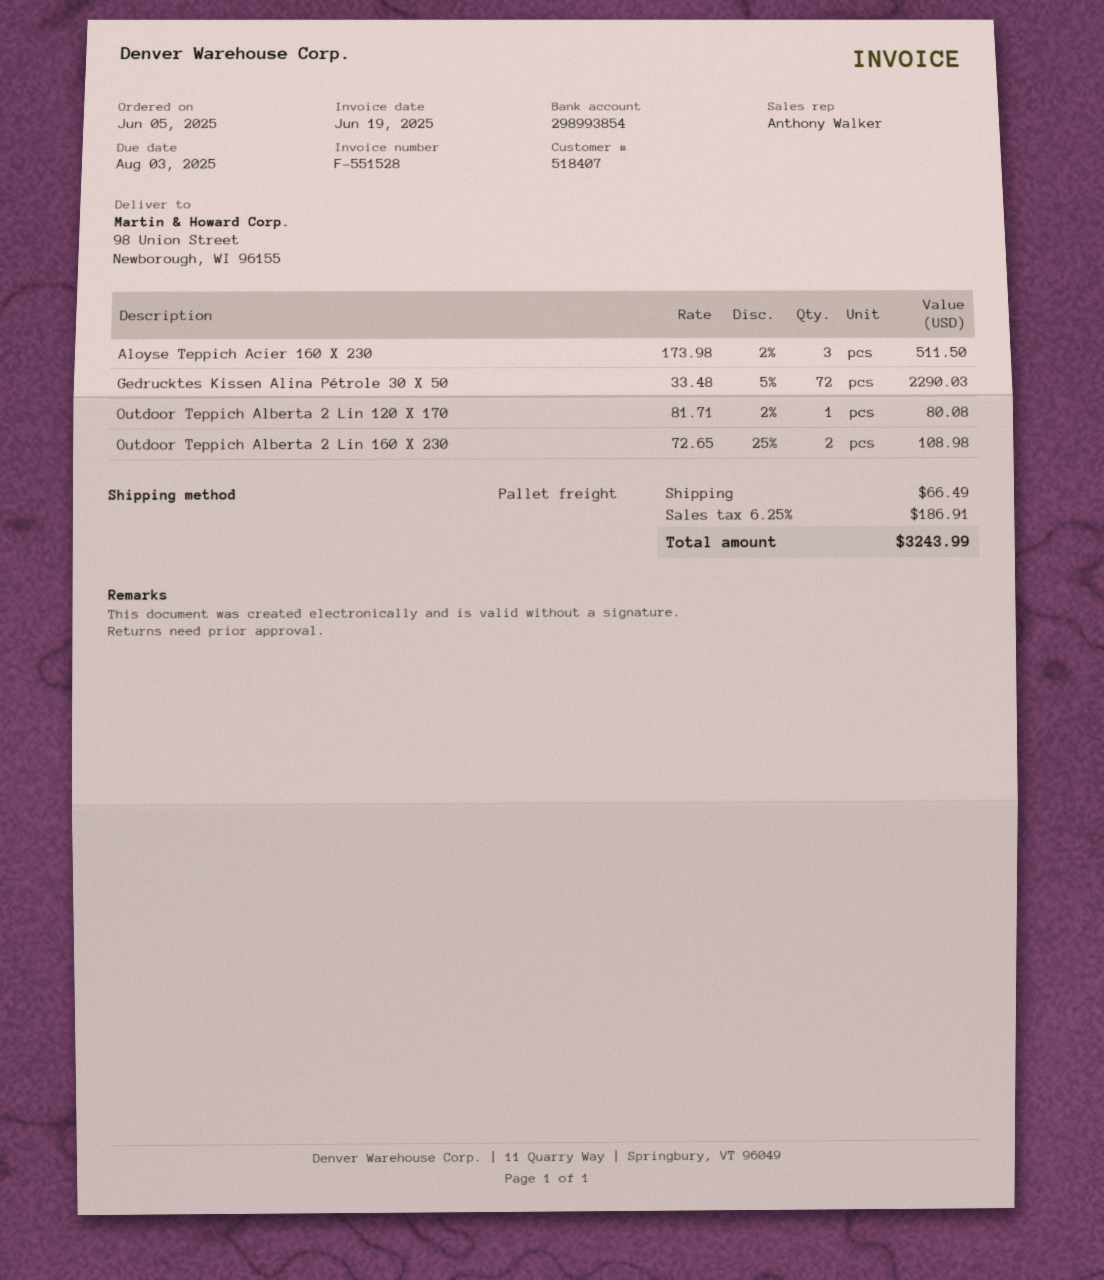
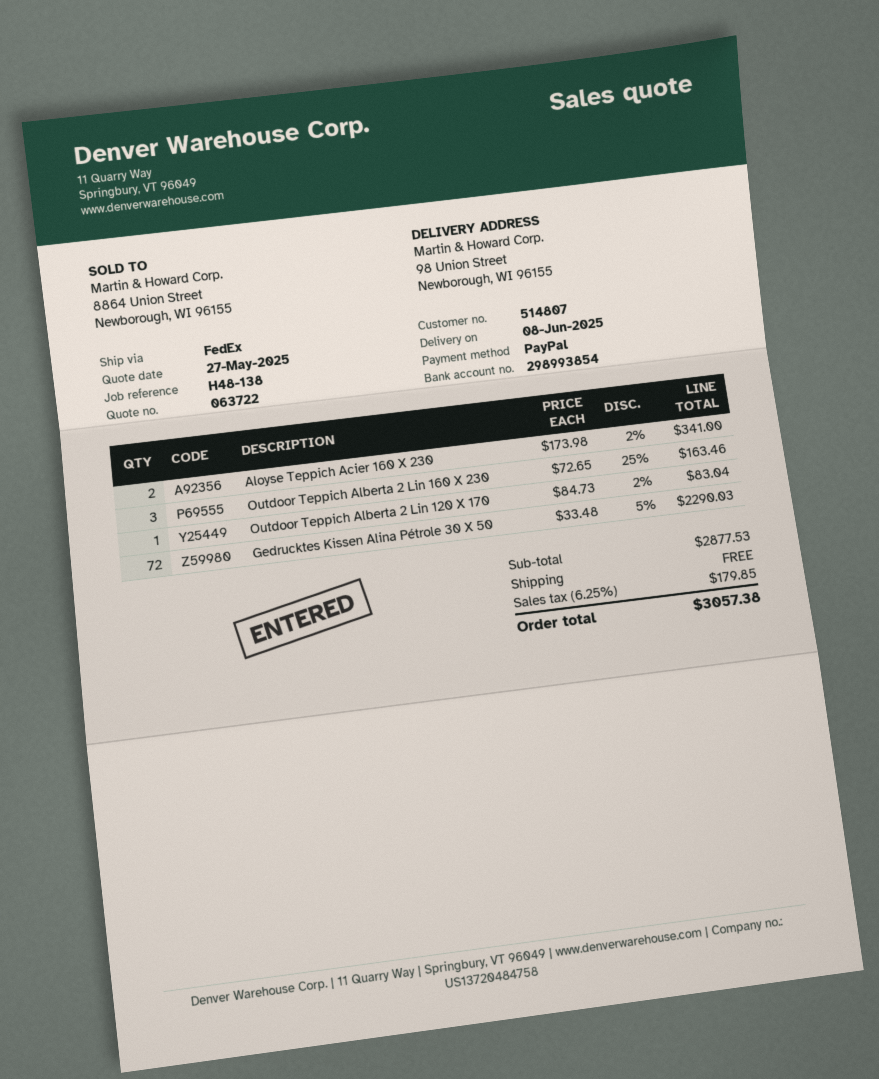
customer number: 518407 -> 514807
shipping method: pallet freight -> FedEx
Aloyse Teppich Acier 160 X 230: 3 x 173.98 - 2% = 511.50 -> 2 x 173.98 - 2% = 341.00
Outdoor Teppich Alberta 2 Lin 120 X 170: 1 x 81.71 - 2% = 80.08 -> 1 x 84.73 - 2% = 83.04
Outdoor Teppich Alberta 2 Lin 160 X 230: 2 x 72.65 - 25% = 108.98 -> 3 x 72.65 - 25% = 163.46
shipping: 66.49 -> 0.00
tax: 6.25% = 186.91 -> 6.25% = 179.85
total: 3243.99 -> 3057.38

